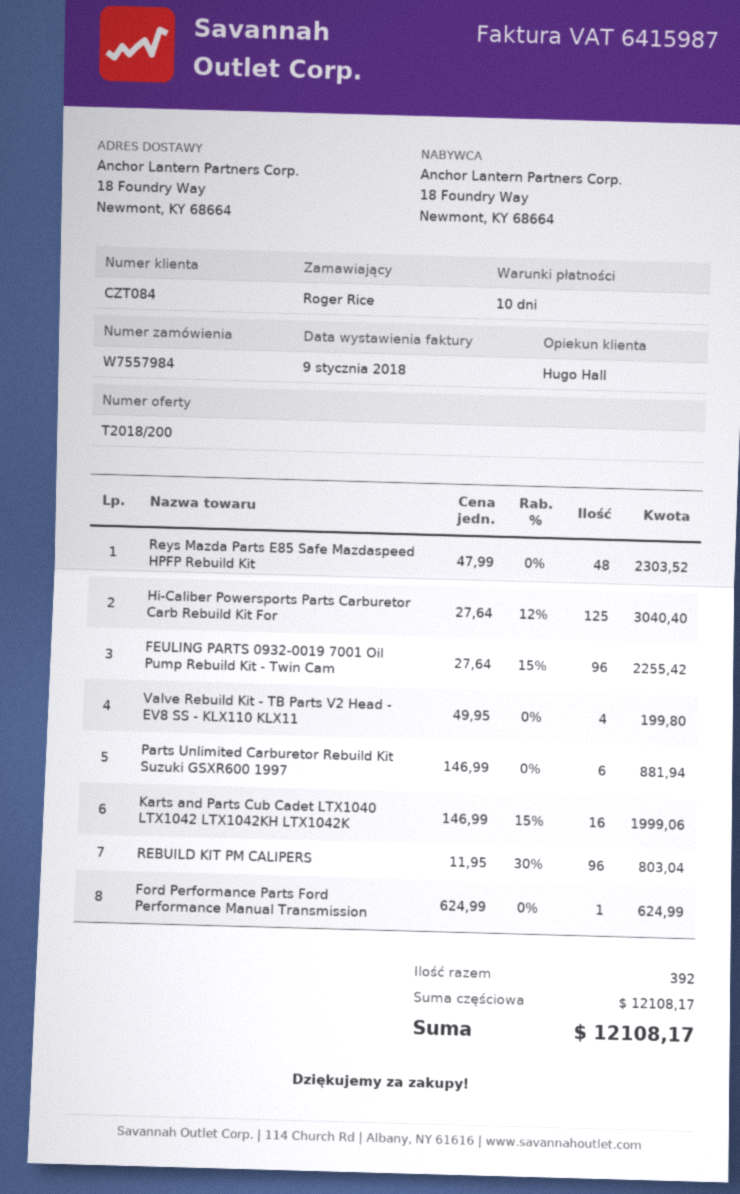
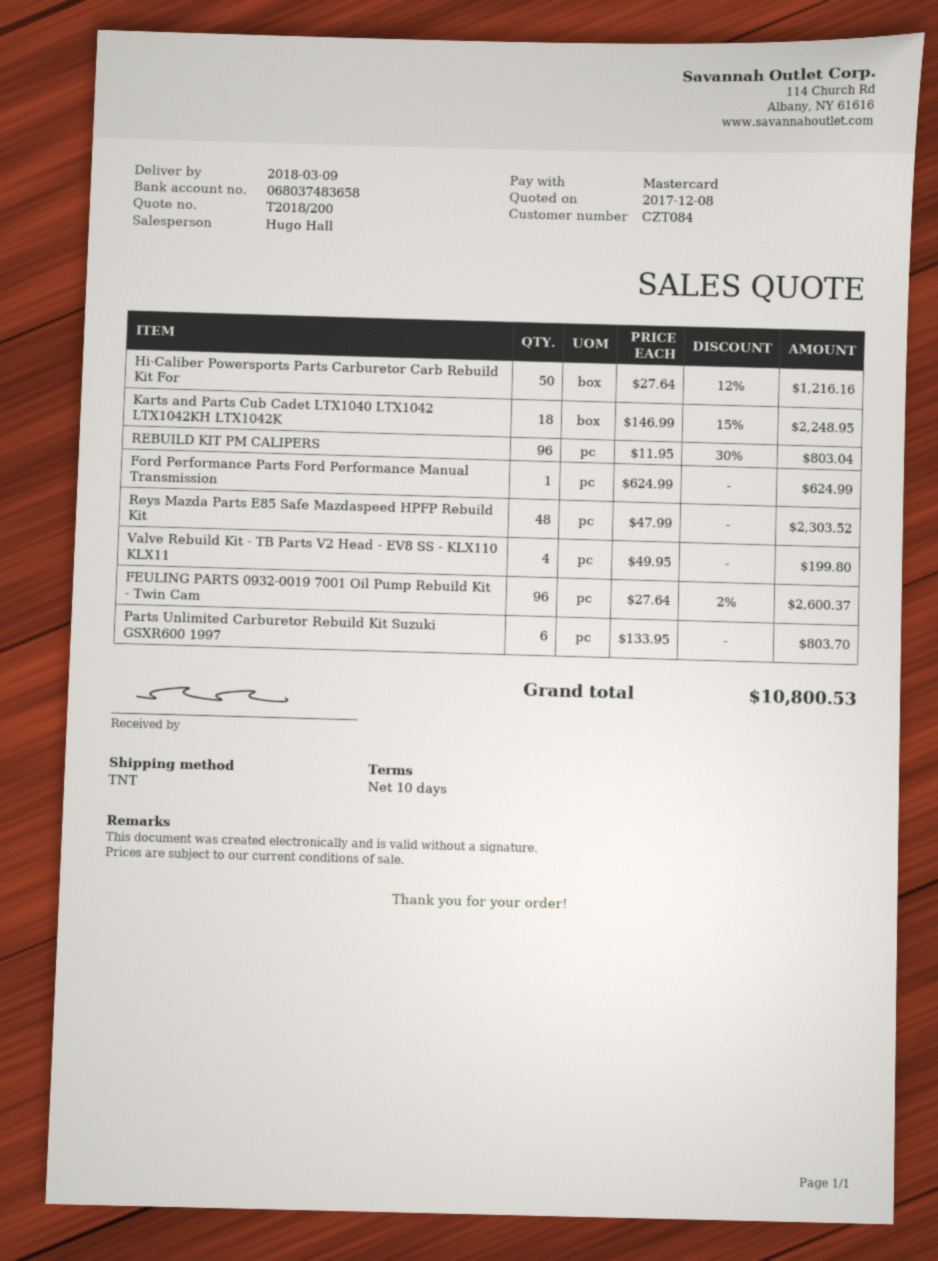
Hi-Caliber Powersports Parts Carburetor Carb Rebuild Kit For: 125 x 27.64 - 12% = 3040.40 -> 50 x 27.64 - 12% = 1216.16
FEULING PARTS 0932-0019 7001 Oil Pump Rebuild Kit - Twin Cam: 96 x 27.64 - 15% = 2255.42 -> 96 x 27.64 - 2% = 2600.37
Parts Unlimited Carburetor Rebuild Kit Suzuki GSXR600 1997: 6 x 146.99 = 881.94 -> 6 x 133.95 = 803.70
Karts and Parts Cub Cadet LTX1040 LTX1042 LTX1042KH LTX1042K: 16 x 146.99 - 15% = 1999.06 -> 18 x 146.99 - 15% = 2248.95
total: 12108.17 -> 10800.53

